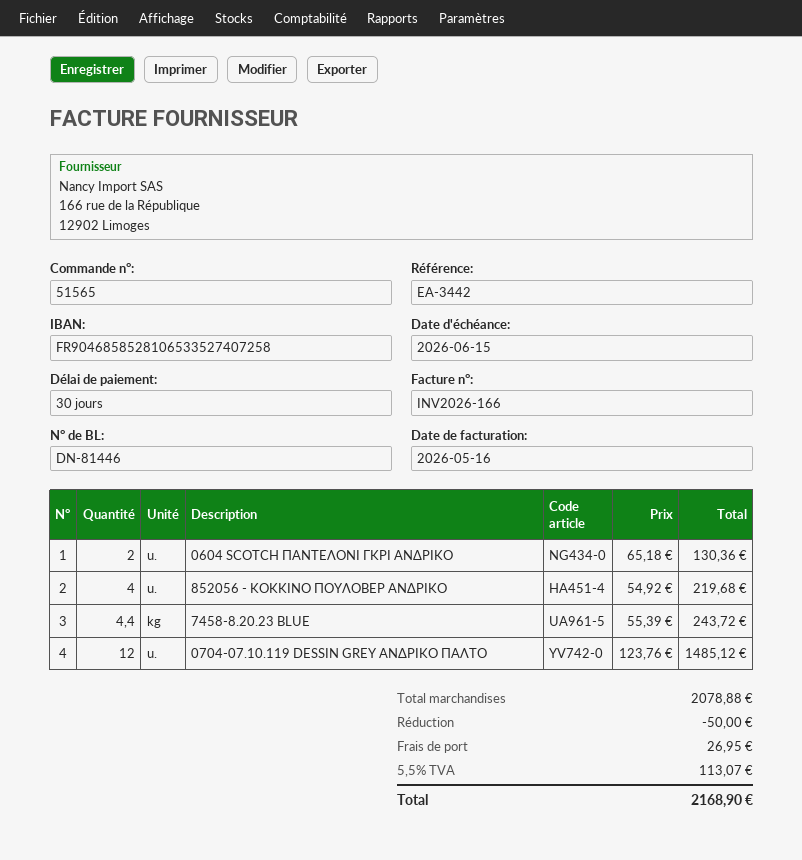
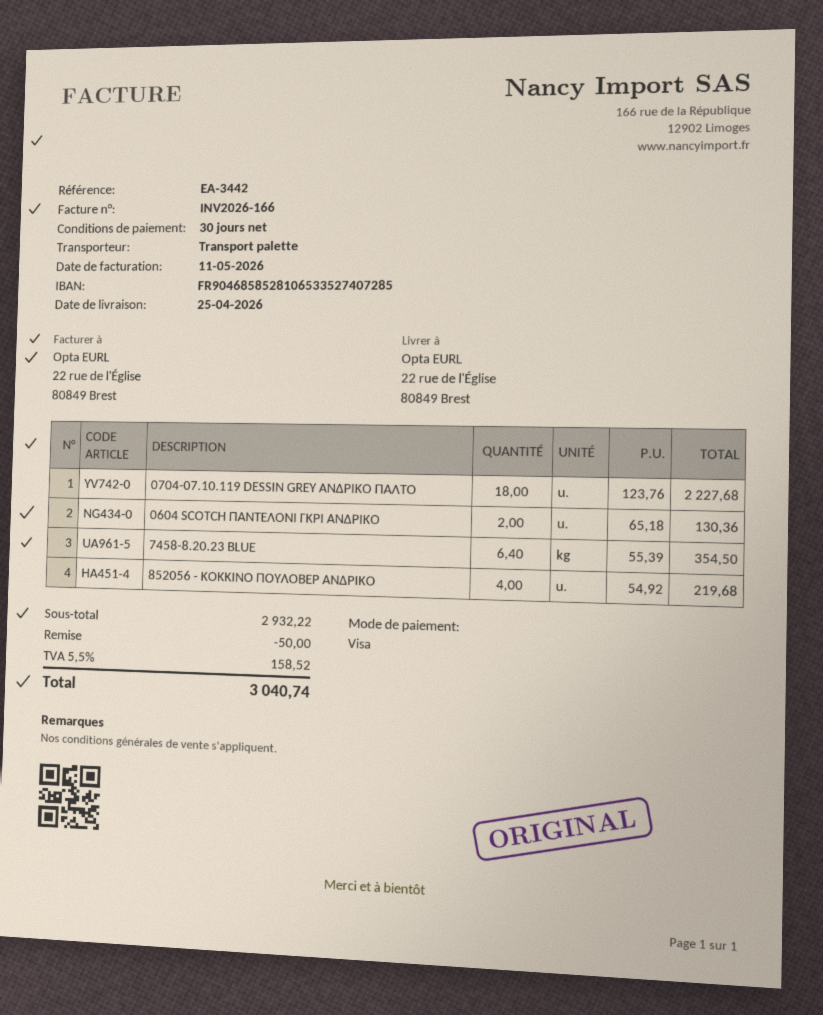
invoice date: 2026-05-16 -> 2026-05-11
bank account: FR9046858528106533527407258 -> FR9046858528106533527407285
7458-8.20.23 BLUE: 4.4 x 55.39 = 243.72 -> 6.4 x 55.39 = 354.50
0704-07.10.119 DESSIN GREY ΑΝΔΡΙΚΟ ΠΑΛΤΟ: 12 x 123.76 = 1485.12 -> 18 x 123.76 = 2227.68
subtotal: 2078.88 -> 2932.22
shipping: 26.95 -> none
tax: 5.5% = 113.07 -> 5.5% = 158.52
total: 2168.90 -> 3040.74

